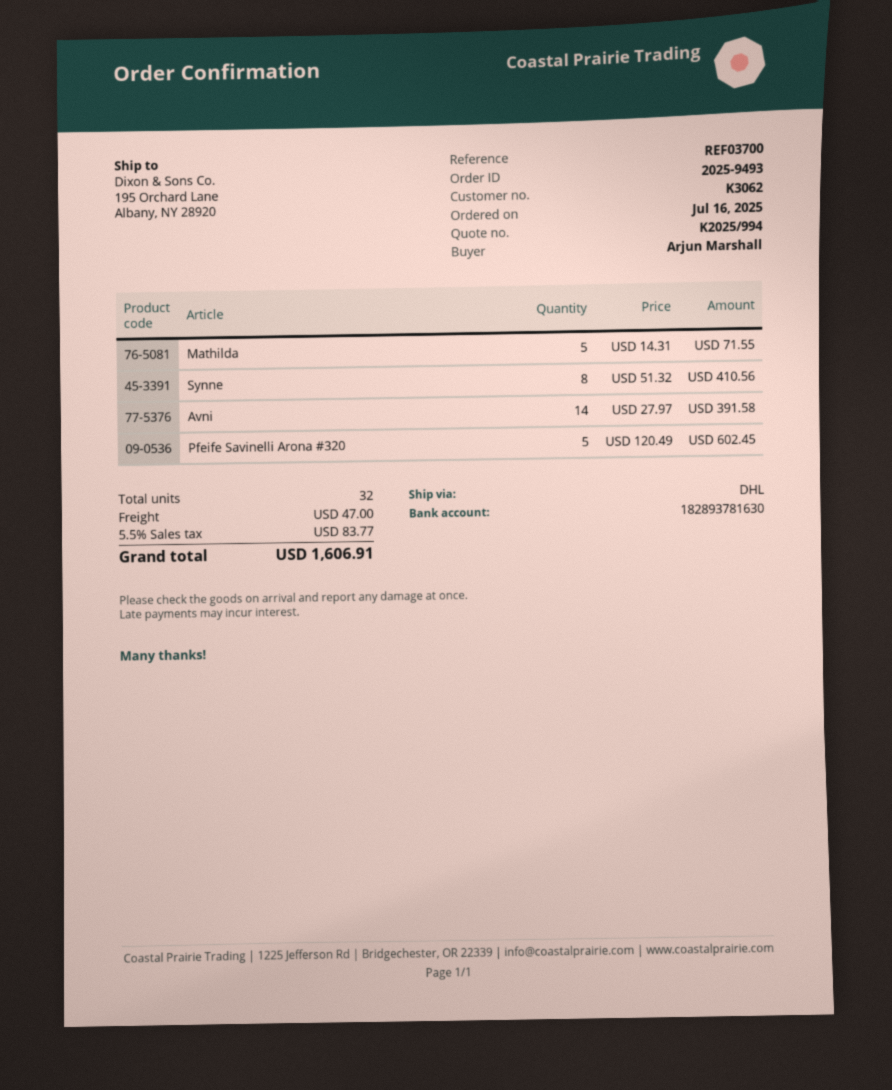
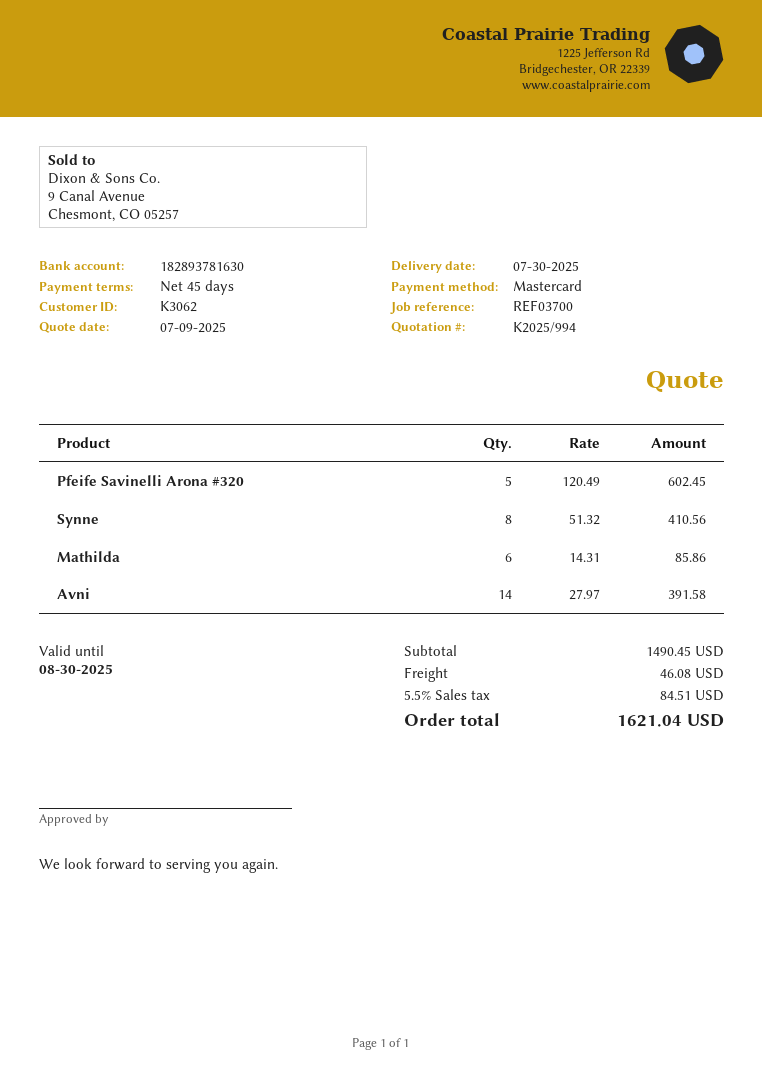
Mathilda: 5 x 14.31 = 71.55 -> 6 x 14.31 = 85.86
shipping: 47.00 -> 46.08
tax: 5.5% = 83.77 -> 5.5% = 84.51
total: 1606.91 -> 1621.04

